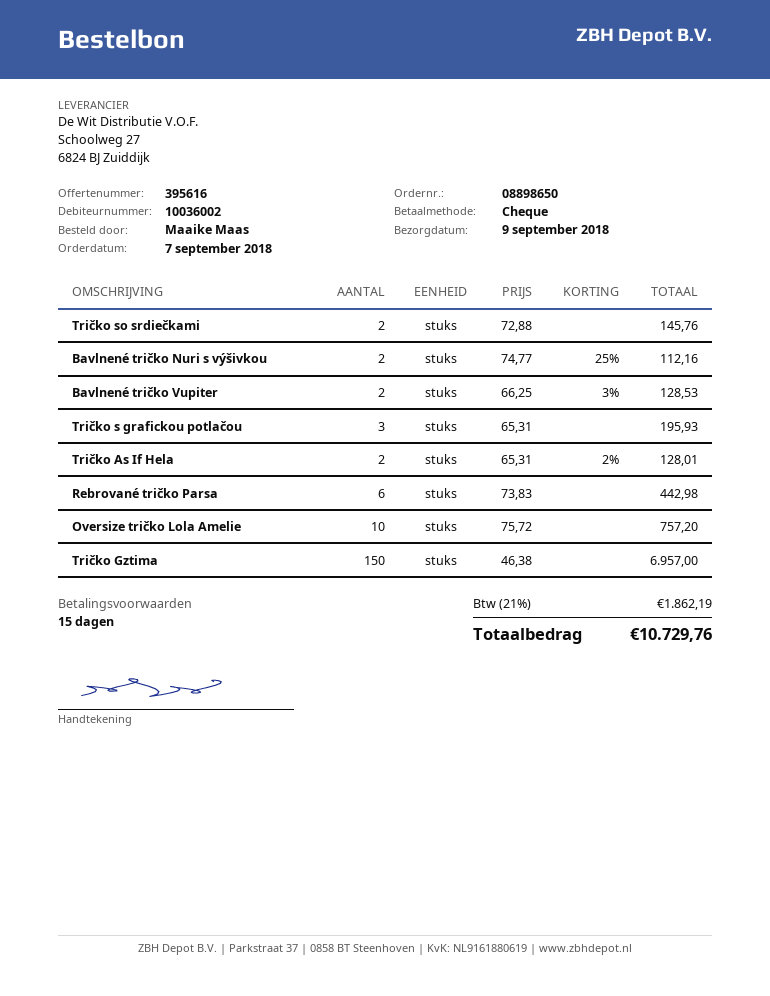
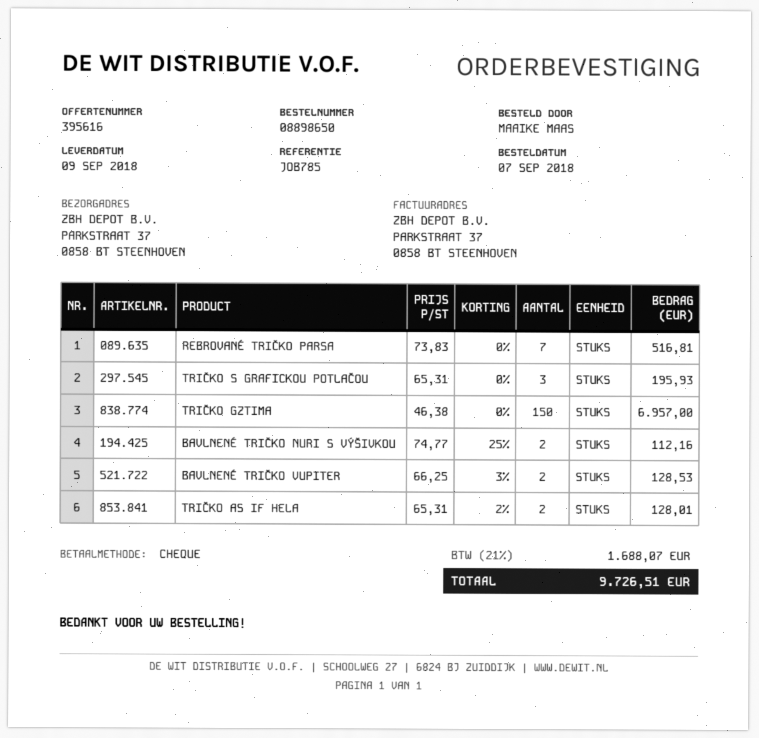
Tričko so srdiečkami: 2 x 72.88 = 145.76 -> none
Rebrované tričko Parsa: 6 x 73.83 = 442.98 -> 7 x 73.83 = 516.81
Oversize tričko Lola Amelie: 10 x 75.72 = 757.20 -> none
tax: 21% = 1862.19 -> 21% = 1688.07
total: 10729.76 -> 9726.51

